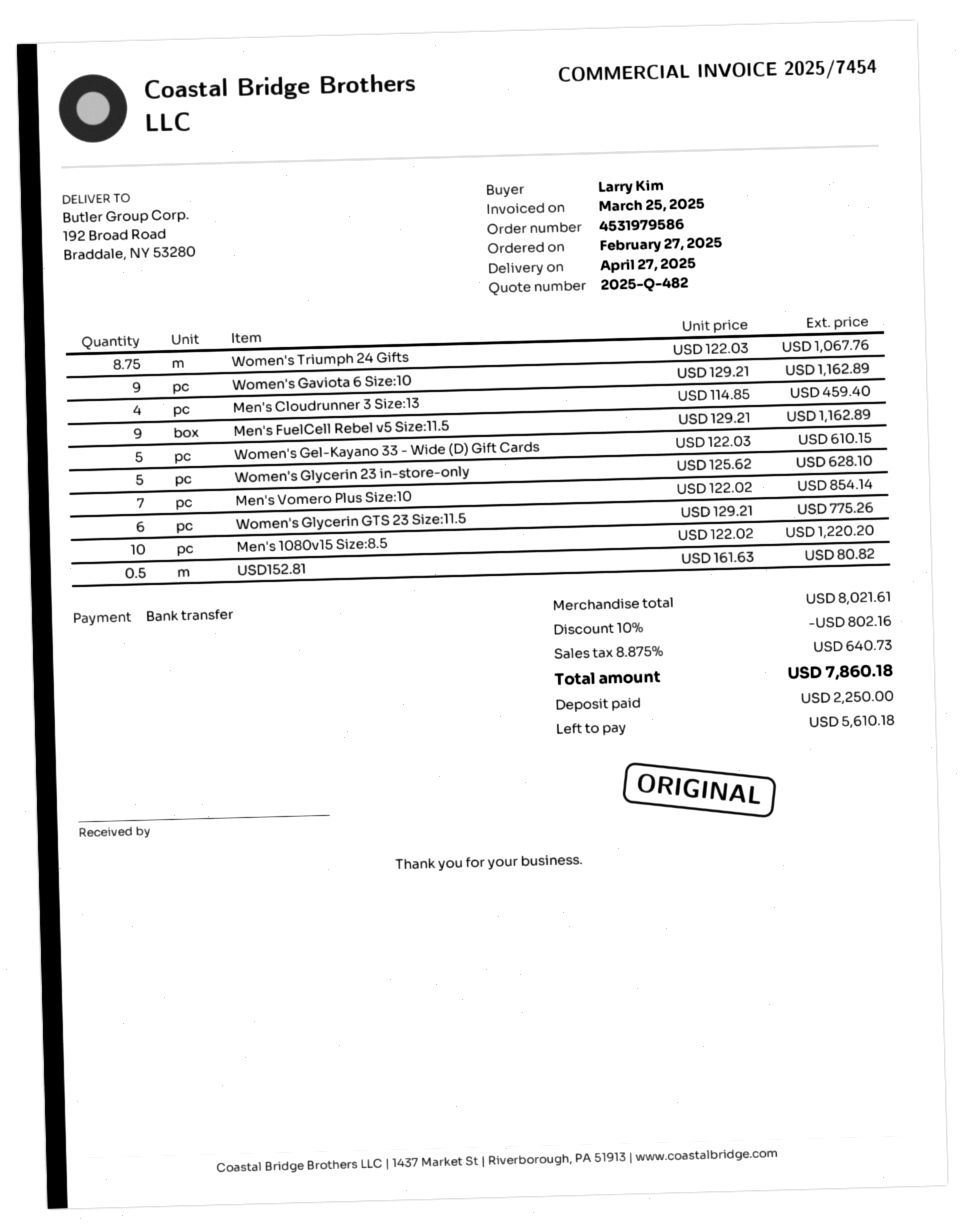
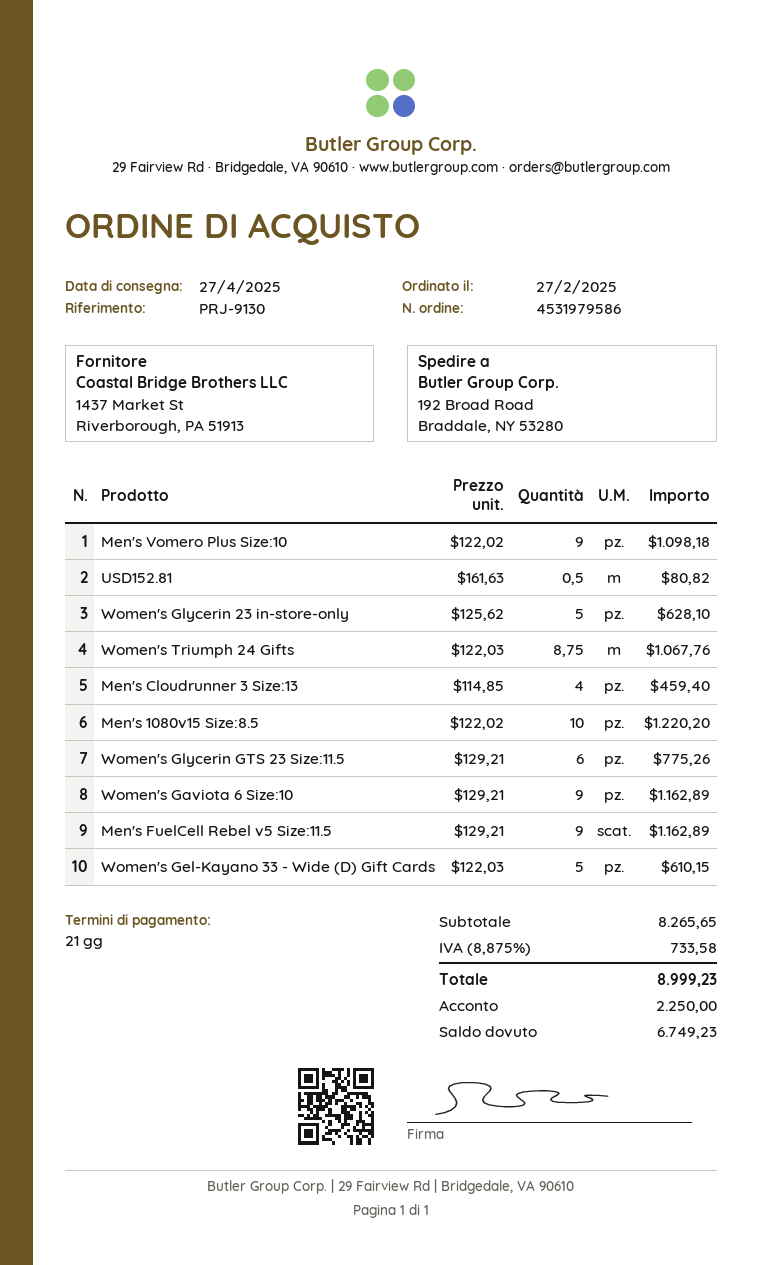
Men's Vomero Plus Size:10: 7 x 122.02 = 854.14 -> 9 x 122.02 = 1098.18
subtotal: 8021.61 -> 8265.65
discount: 10% = 802.16 -> none
tax: 8.875% = 640.73 -> 8.875% = 733.58
total: 7860.18 -> 8999.23
balance: 5610.18 -> 6749.23

